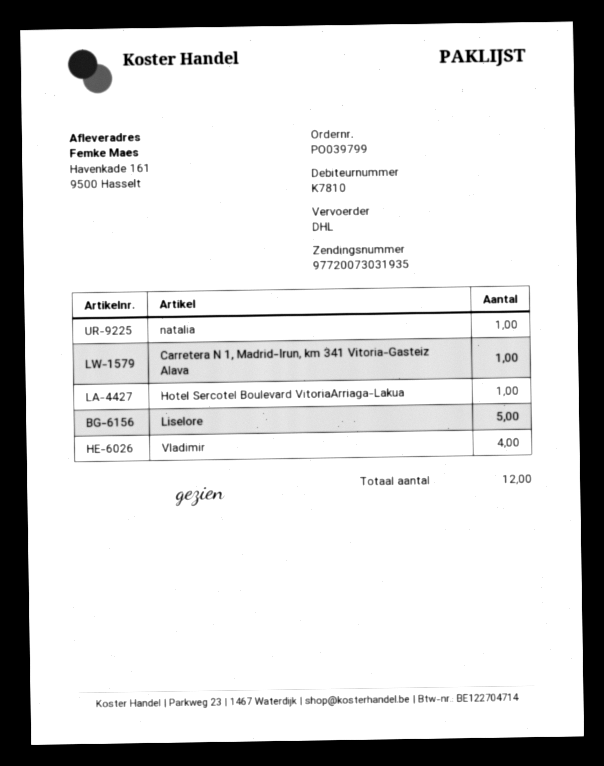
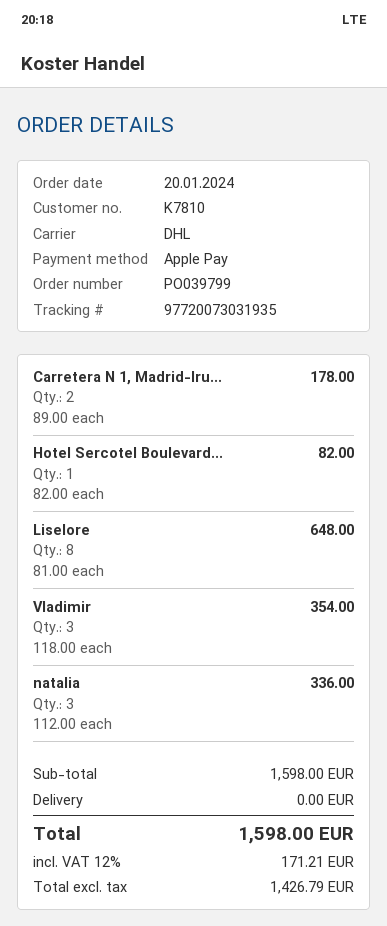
natalia: 1 -> 3
Carretera N 1, Madrid-Irun, km 341 Vitoria-Gasteiz Alava: 1 -> 2
Liselore: 5 -> 8
Vladimir: 4 -> 3

